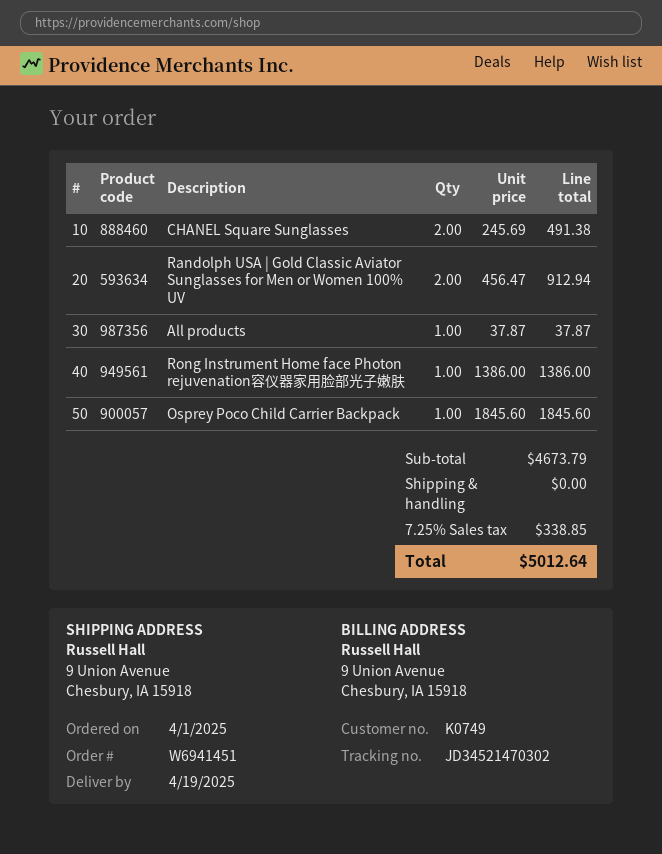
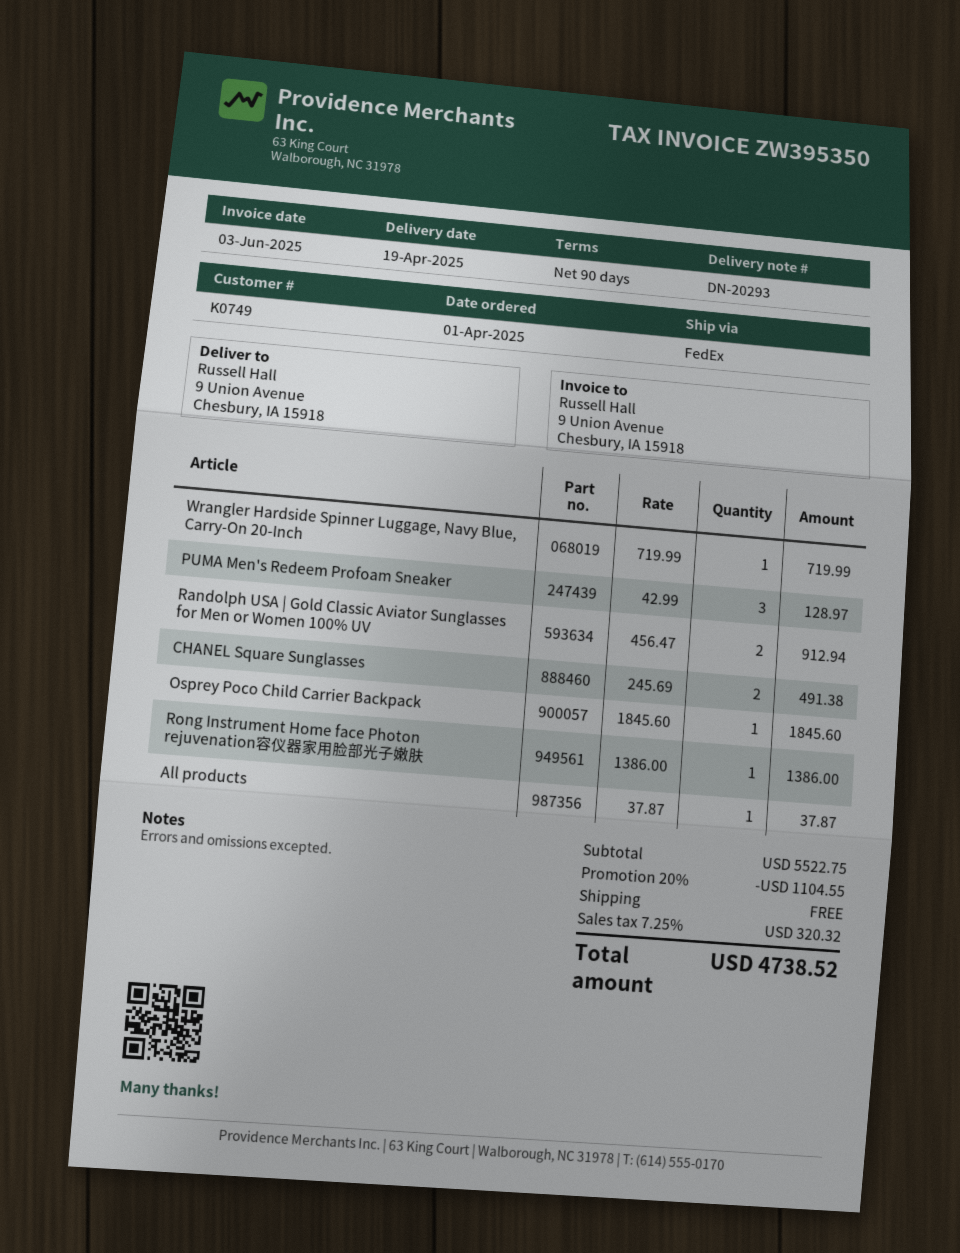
Wrangler Hardside Spinner Luggage, Navy Blue, Carry-On 20-Inch: none -> 1 x 719.99 = 719.99
PUMA Men's Redeem Profoam Sneaker: none -> 3 x 42.99 = 128.97
subtotal: 4673.79 -> 5522.75
discount: none -> 20% = 1104.55
tax: 7.25% = 338.85 -> 7.25% = 320.32
total: 5012.64 -> 4738.52

